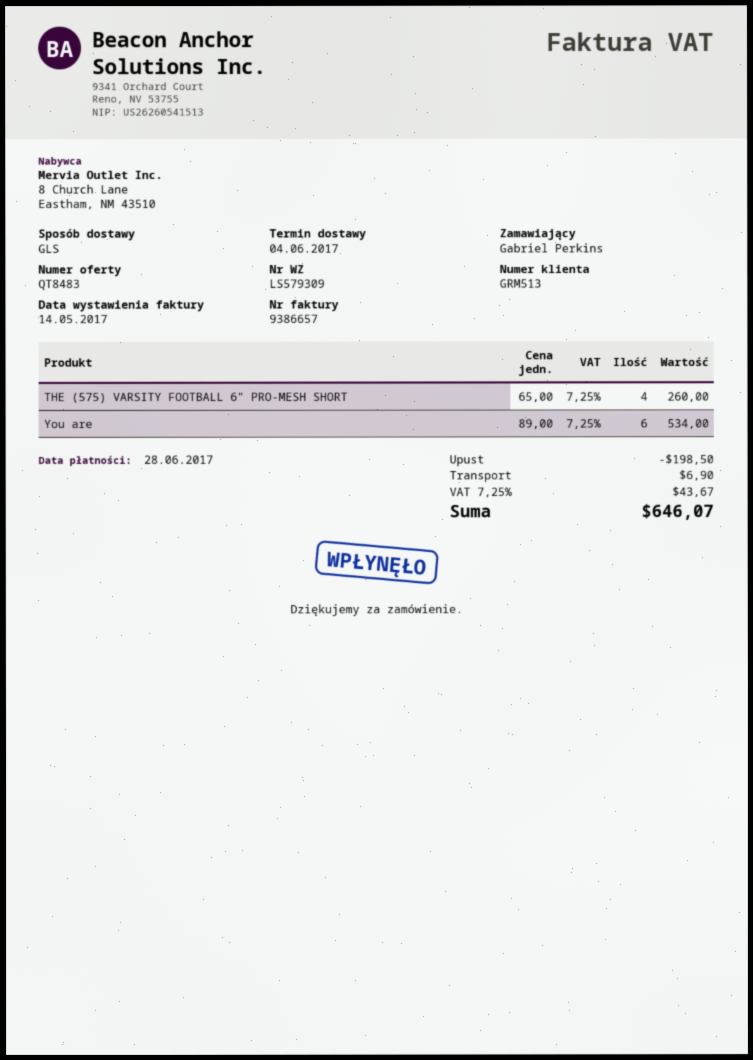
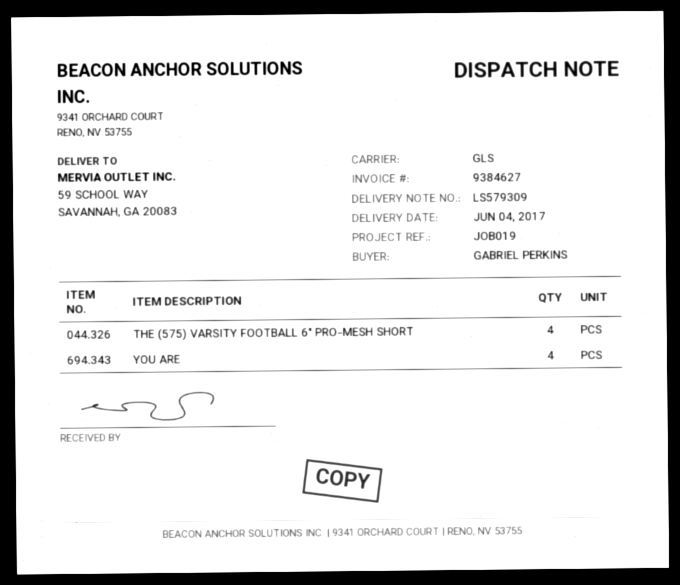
invoice number: 9386657 -> 9384627
You are: 6 -> 4

